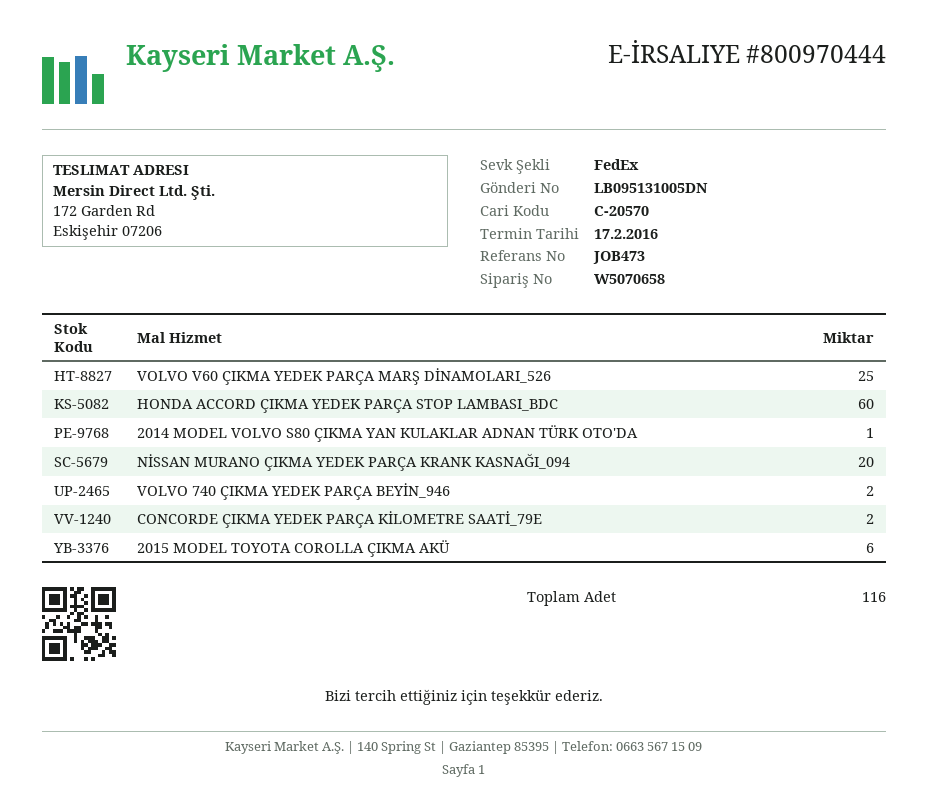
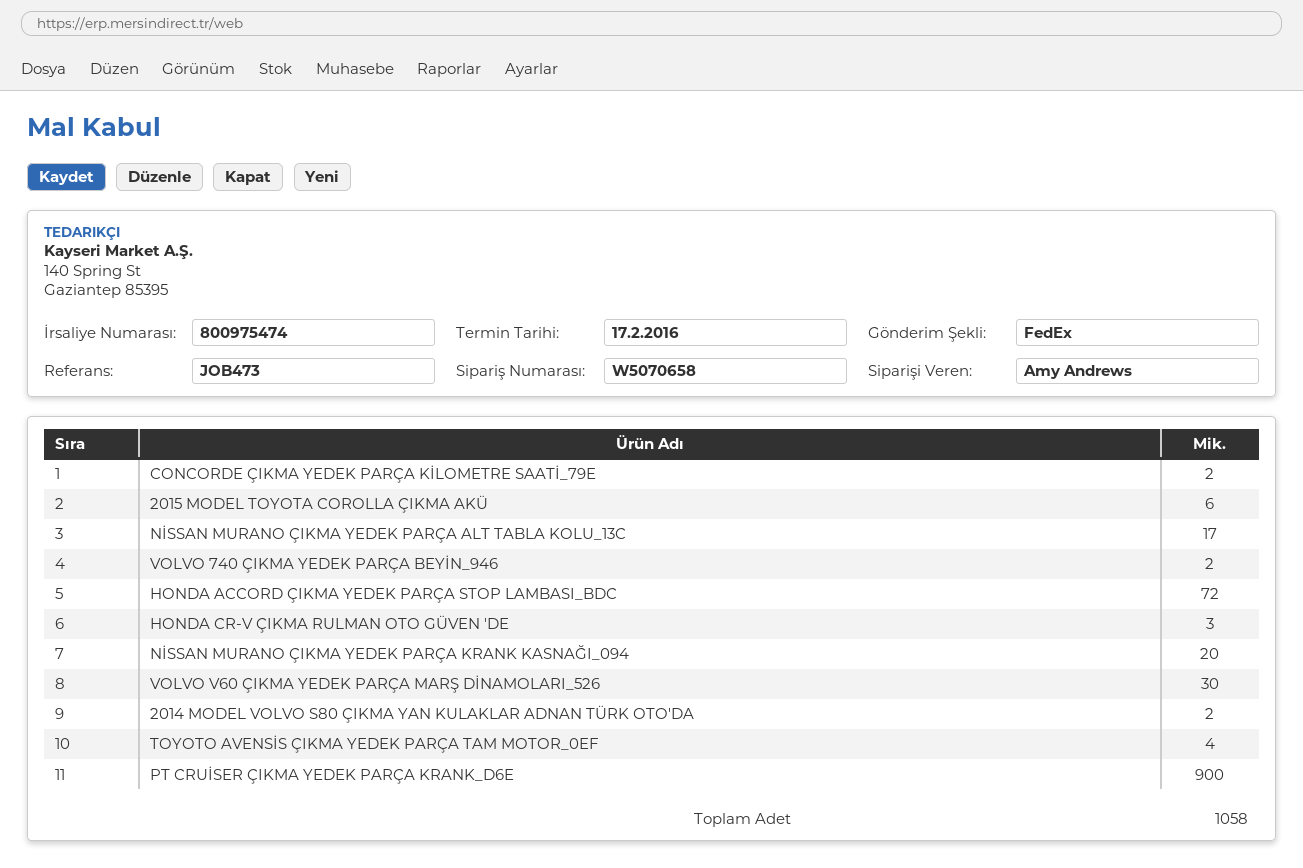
delivery note number: 800970444 -> 800975474
VOLVO V60 ÇIKMA YEDEK PARÇA MARŞ DİNAMOLARI_526: 25 -> 30
HONDA ACCORD ÇIKMA YEDEK PARÇA STOP LAMBASI_BDC: 60 -> 72
2014 MODEL VOLVO S80 ÇIKMA YAN KULAKLAR ADNAN TÜRK OTO'DA: 1 -> 2
NİSSAN MURANO ÇIKMA YEDEK PARÇA ALT TABLA KOLU_13C: none -> 17
HONDA CR-V ÇIKMA RULMAN OTO GÜVEN 'DE: none -> 3
TOYOTO AVENSİS ÇIKMA YEDEK PARÇA TAM MOTOR_0EF: none -> 4
PT CRUİSER ÇIKMA YEDEK PARÇA KRANK_D6E: none -> 900
total quantity: 116 -> 1058

